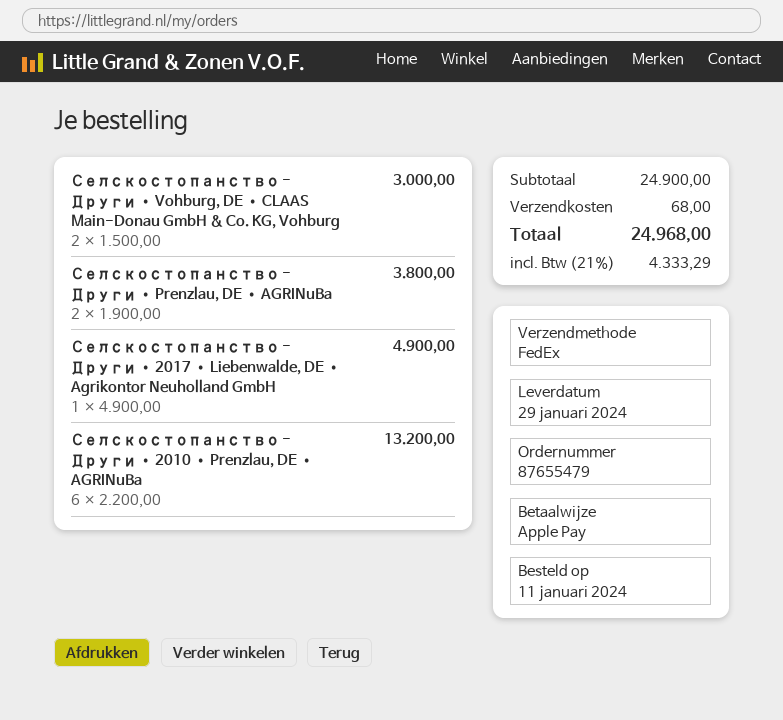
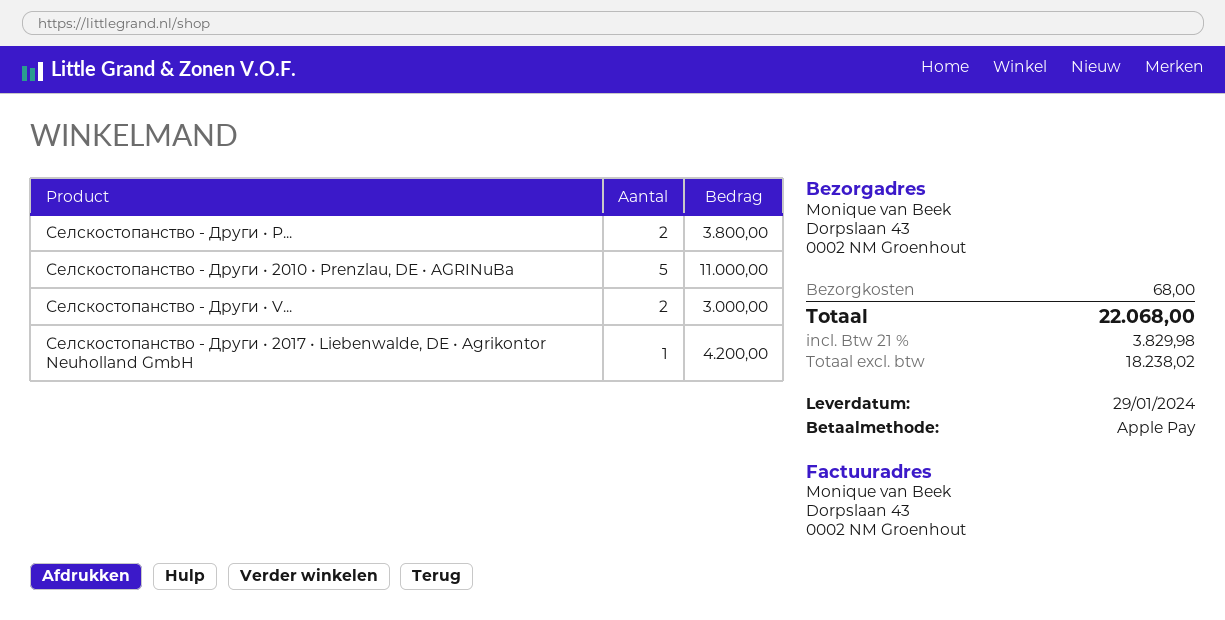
Селскостопанство - Други • 2017 • Liebenwalde, DE • Agrikontor Neuholland GmbH: 1 for 4900.00 -> 1 for 4200.00
Селскостопанство - Други • 2010 • Prenzlau, DE • AGRINuBa: 6 for 13200.00 -> 5 for 11000.00
tax: 21% = 4333.29 -> 21% = 3829.98
total: 24968.00 -> 22068.00

